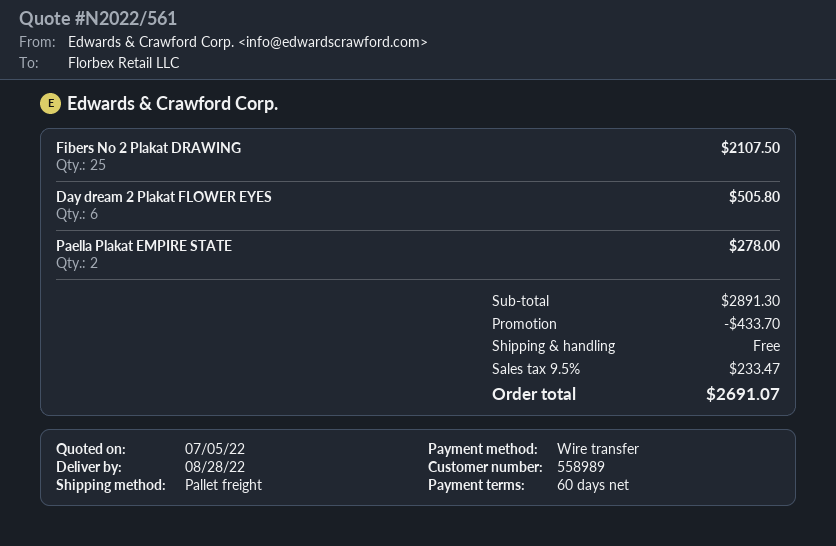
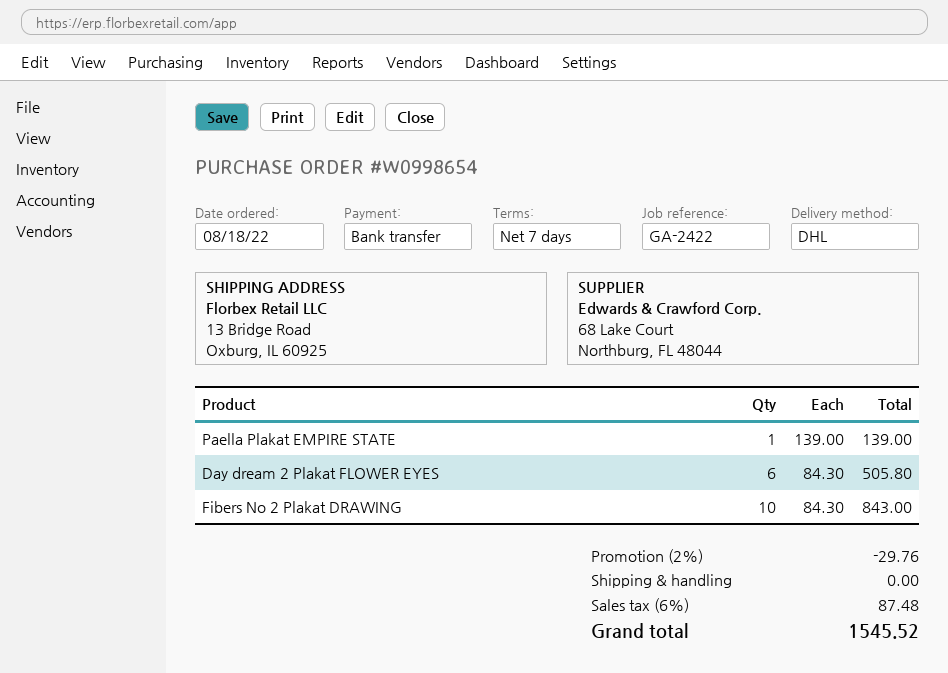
payment terms: 60 days -> 7 days
shipping method: pallet freight -> DHL
Fibers No 2 Plakat DRAWING: 25 for 2107.50 -> 10 for 843.00
Paella Plakat EMPIRE STATE: 2 for 278.00 -> 1 for 139.00
discount: 433.70 -> 29.76
tax: 9.5% = 233.47 -> 6% = 87.48
total: 2691.07 -> 1545.52

